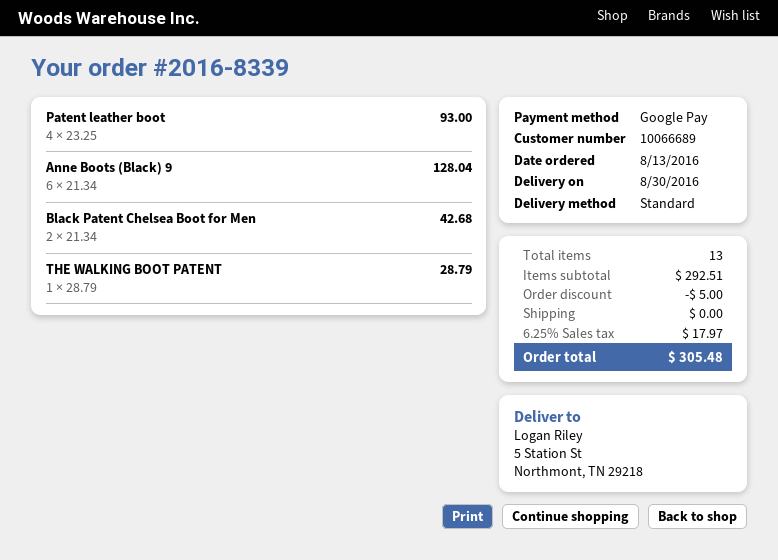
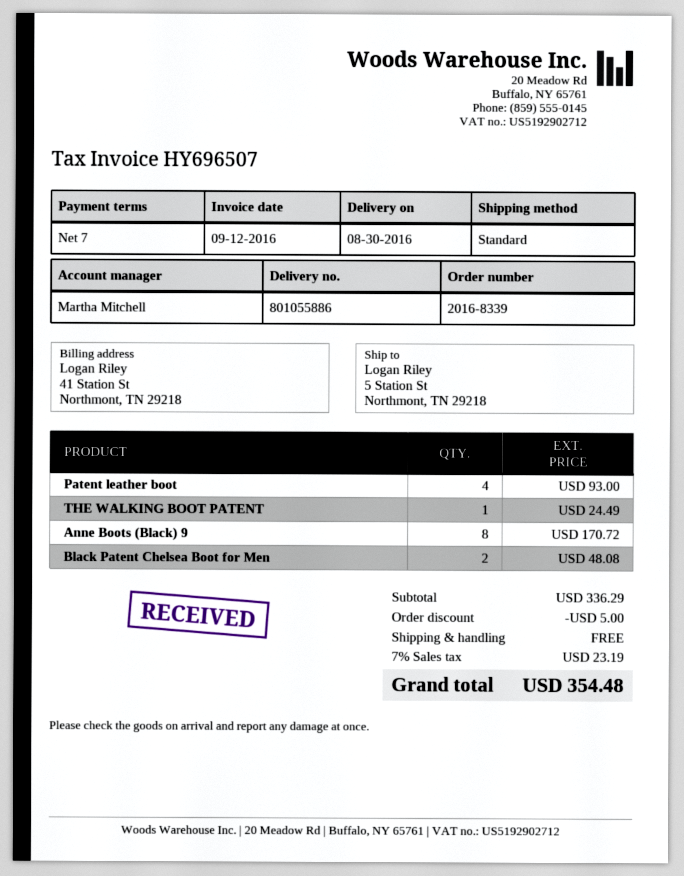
Anne Boots (Black) 9: 6 for 128.04 -> 8 for 170.72
Black Patent Chelsea Boot for Men: 2 for 42.68 -> 2 for 48.08
THE WALKING BOOT PATENT: 1 for 28.79 -> 1 for 24.49
subtotal: 292.51 -> 336.29
tax: 6.25% = 17.97 -> 7% = 23.19
total: 305.48 -> 354.48

